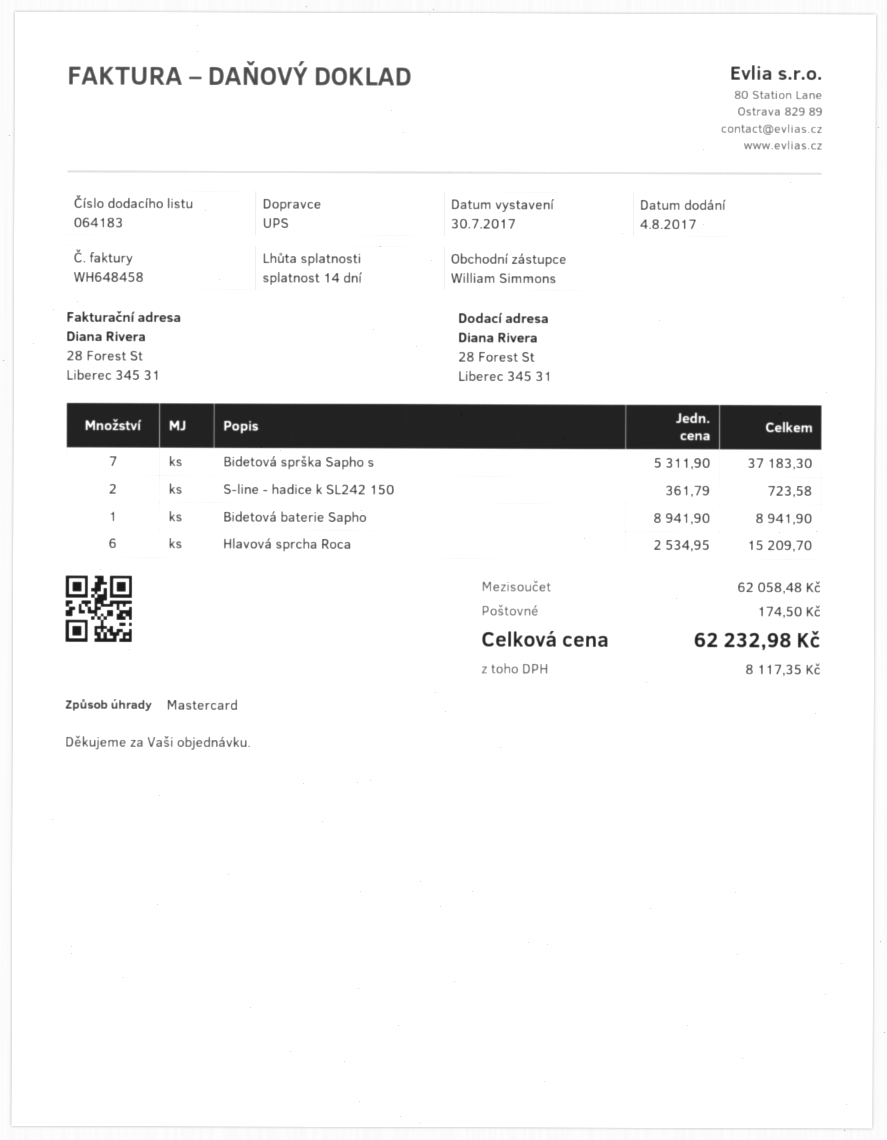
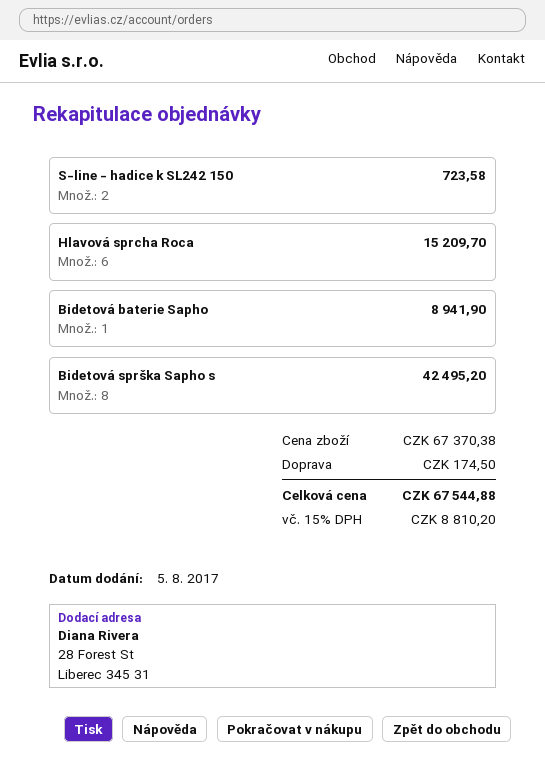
delivery date: 2017-08-04 -> 2017-08-05
Bidetová sprška Sapho s: 7 for 37183.30 -> 8 for 42495.20
subtotal: 62058.48 -> 67370.38
tax: 8117.35 -> 8810.20
total: 62232.98 -> 67544.88

